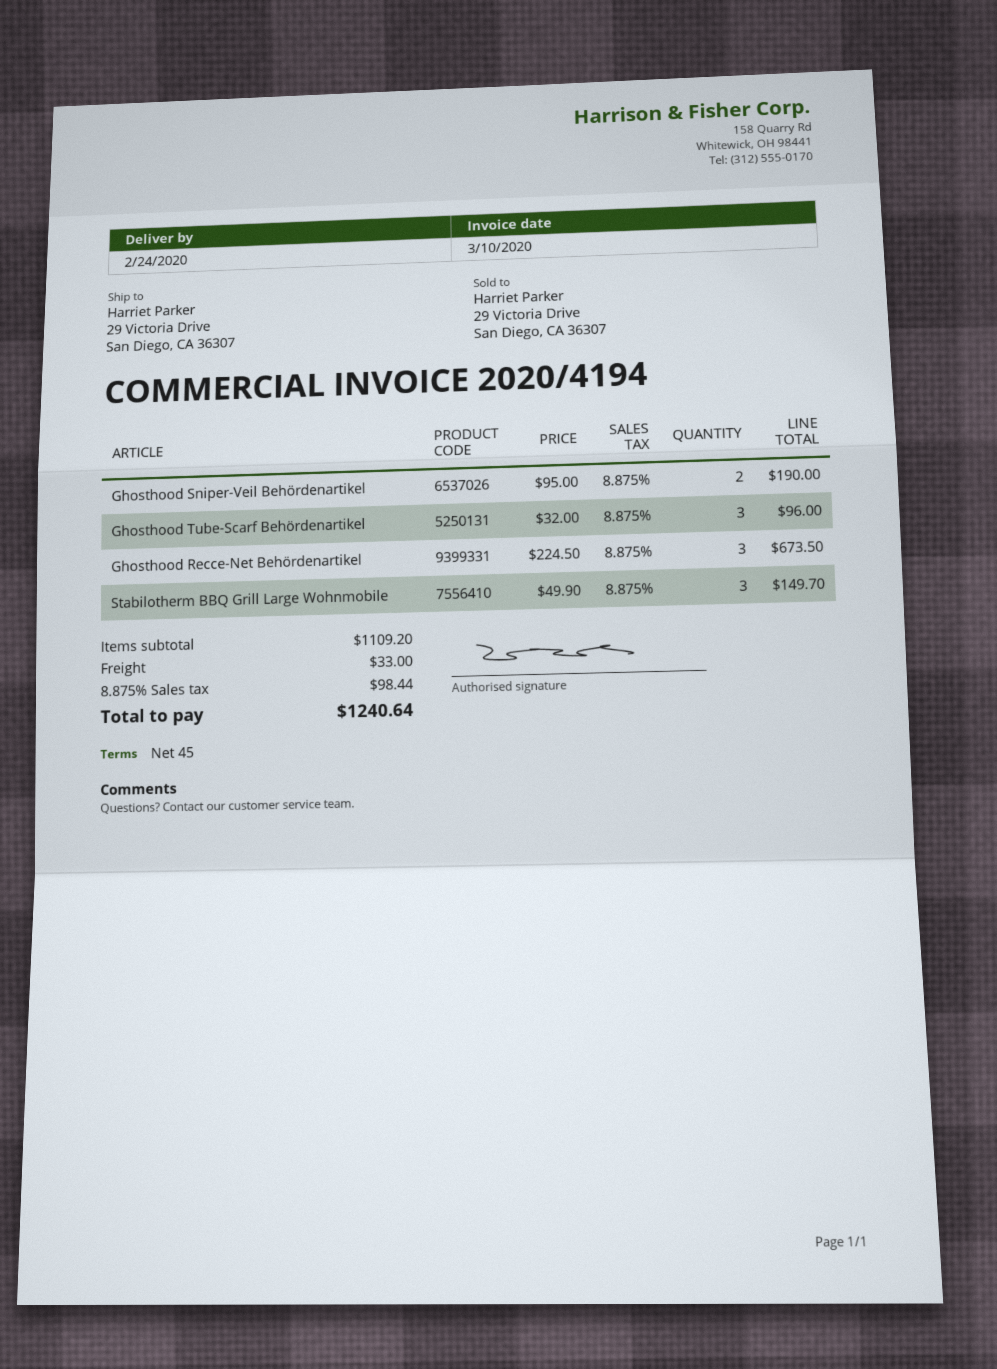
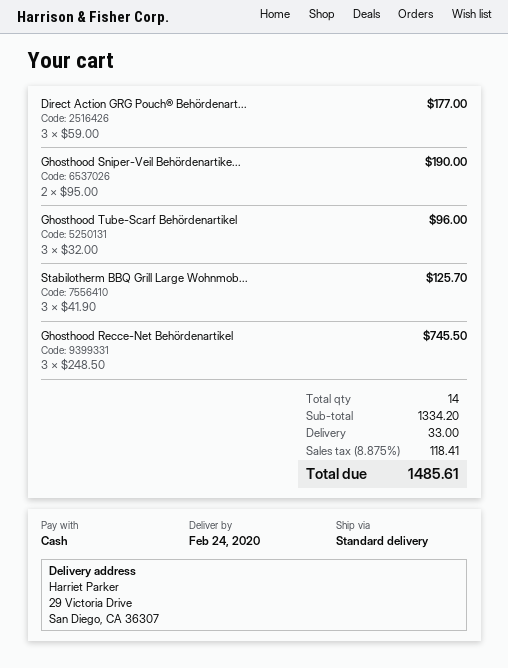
Ghosthood Recce-Net Behördenartikel: 3 x 224.50 = 673.50 -> 3 x 248.50 = 745.50
Stabilotherm BBQ Grill Large Wohnmobile: 3 x 49.90 = 149.70 -> 3 x 41.90 = 125.70
Direct Action GRG Pouch® Behördenart...: none -> 3 x 59.00 = 177.00
subtotal: 1109.20 -> 1334.20
tax: 8.875% = 98.44 -> 8.875% = 118.41
total: 1240.64 -> 1485.61

